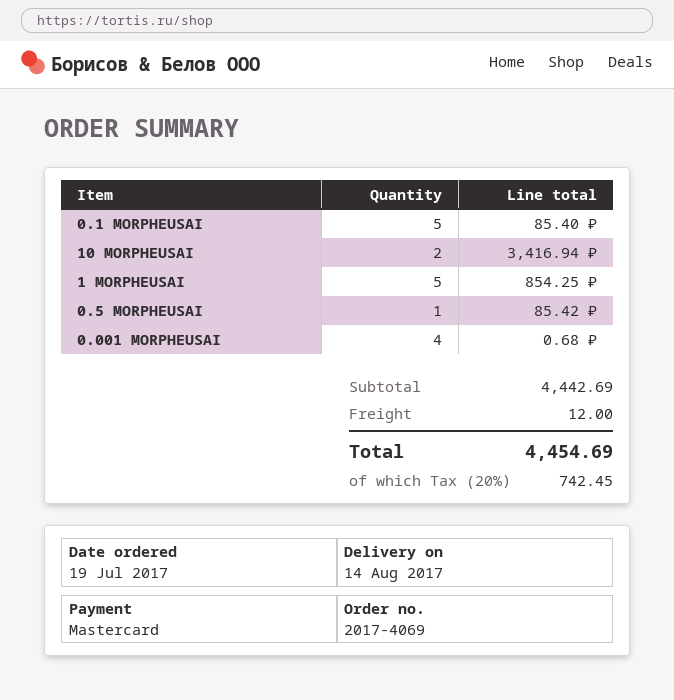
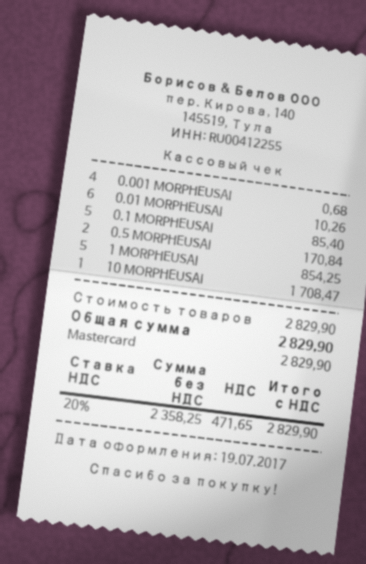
10 MORPHEUSAI: 2 for 3416.94 -> 1 for 1708.47
0.5 MORPHEUSAI: 1 for 85.42 -> 2 for 170.84
0.01 MORPHEUSAI: none -> 6 for 10.26
subtotal: 4442.69 -> 2829.90
shipping: 12.00 -> none
tax: 20% = 742.45 -> 20% = 471.65
total: 4454.69 -> 2829.90

